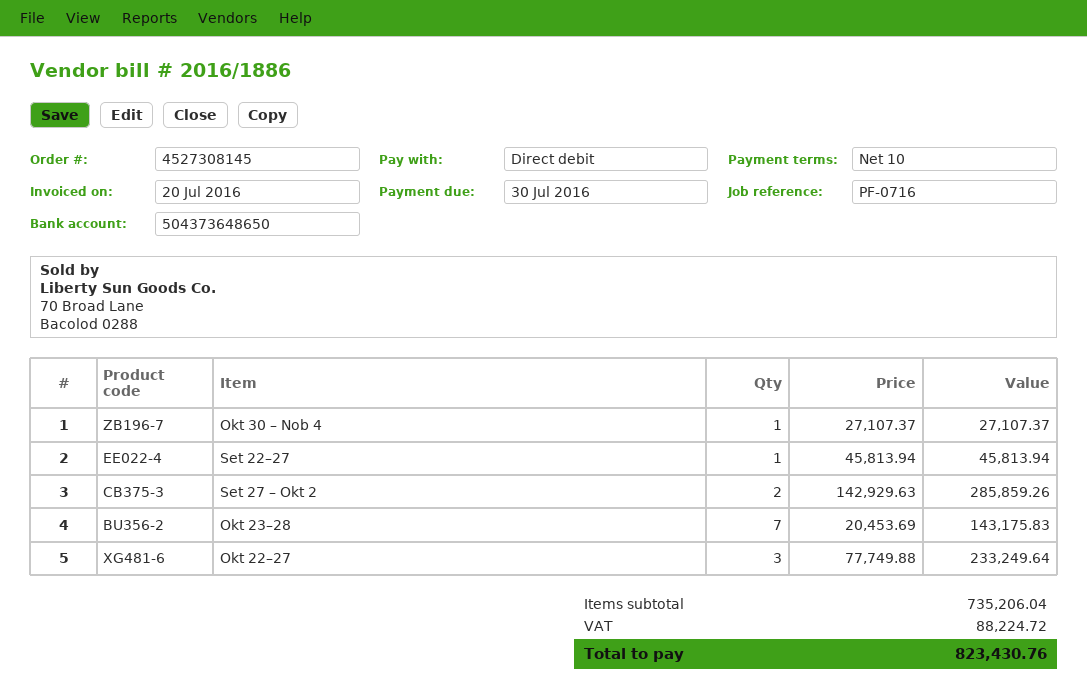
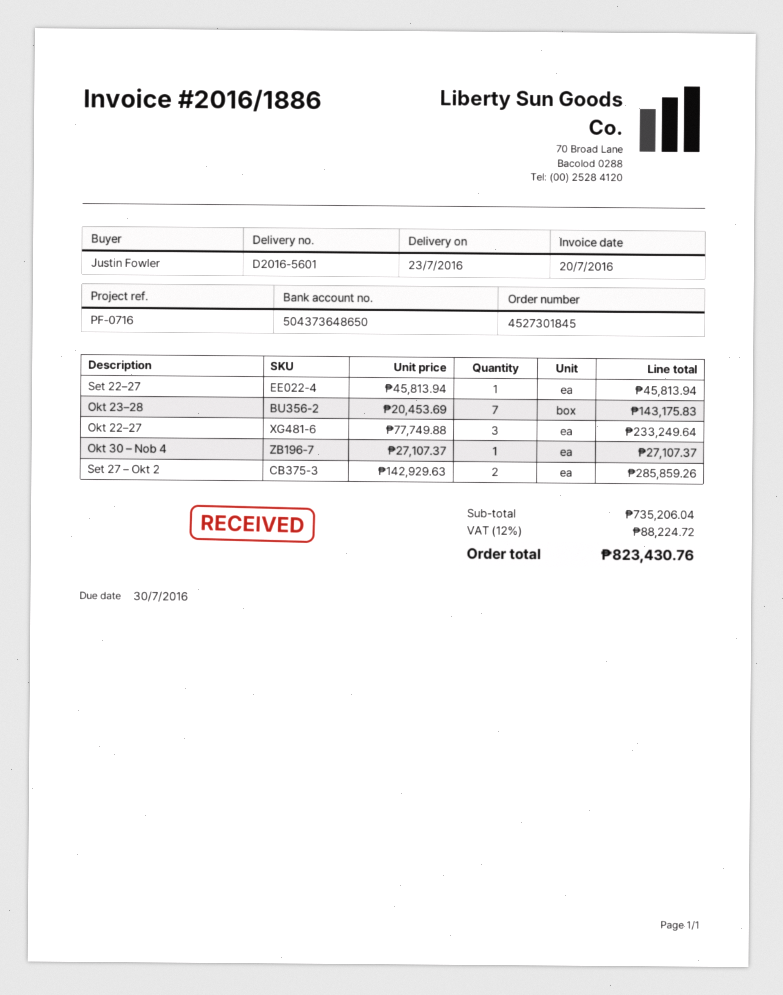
order number: 4527308145 -> 4527301845

